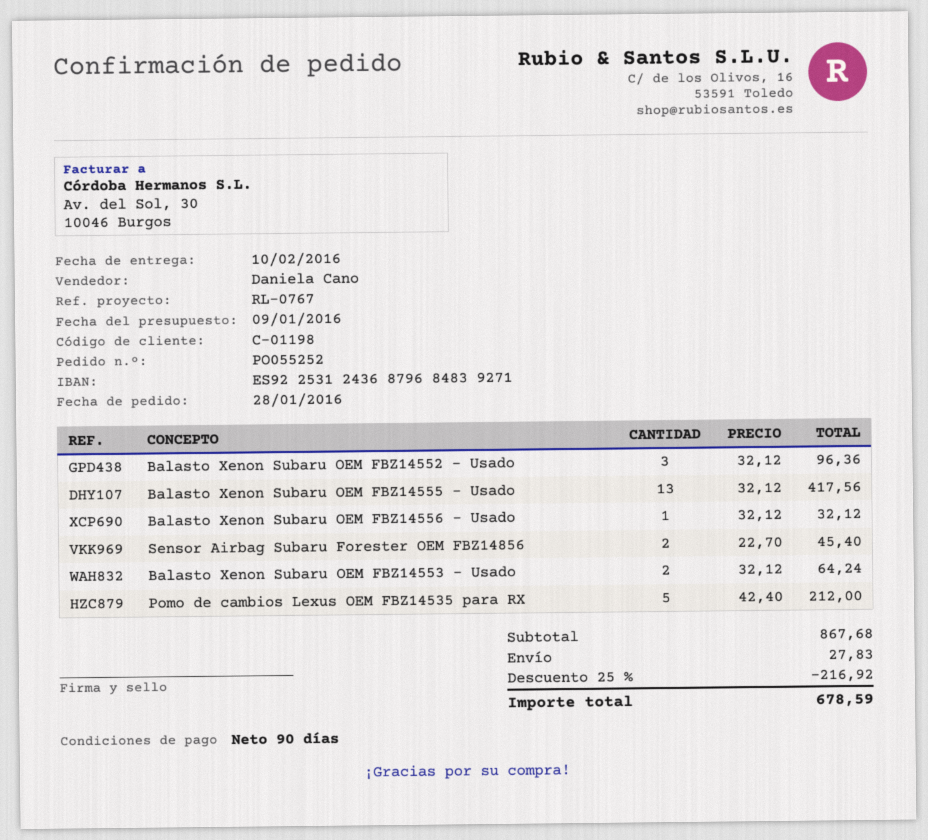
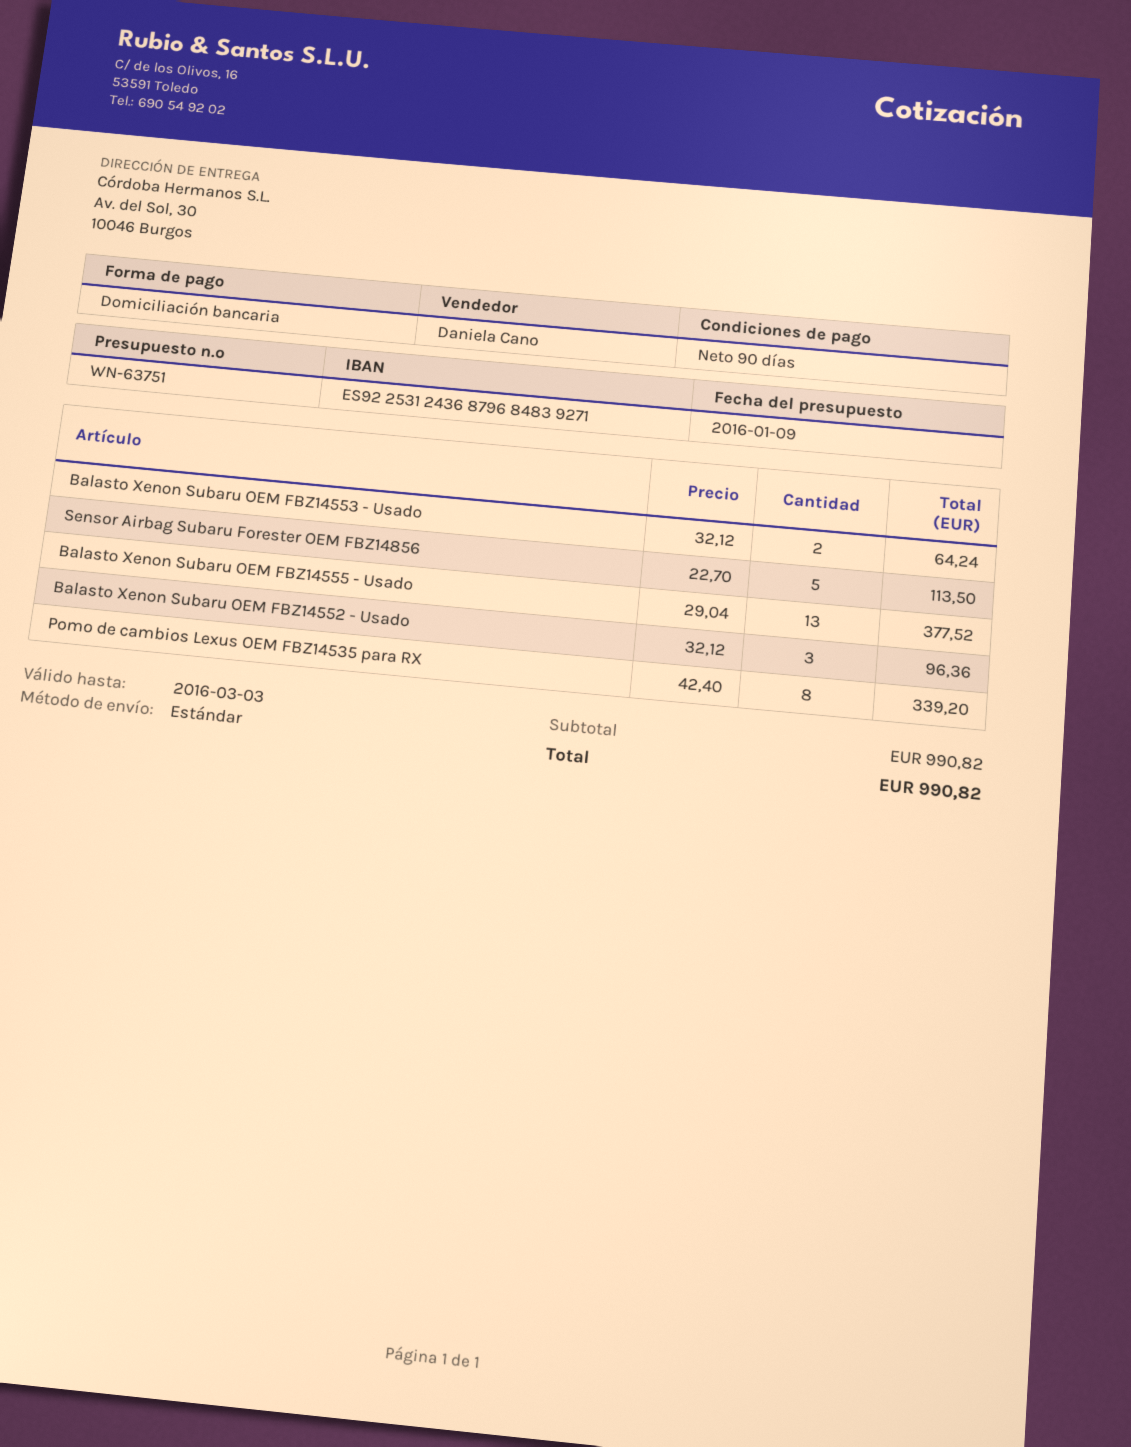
Balasto Xenon Subaru OEM FBZ14555 - Usado: 13 x 32.12 = 417.56 -> 13 x 29.04 = 377.52
Balasto Xenon Subaru OEM FBZ14556 - Usado: 1 x 32.12 = 32.12 -> none
Sensor Airbag Subaru Forester OEM FBZ14856: 2 x 22.70 = 45.40 -> 5 x 22.70 = 113.50
Pomo de cambios Lexus OEM FBZ14535 para RX: 5 x 42.40 = 212.00 -> 8 x 42.40 = 339.20
subtotal: 867.68 -> 990.82
discount: 25% = 216.92 -> none
shipping: 27.83 -> none
total: 678.59 -> 990.82

